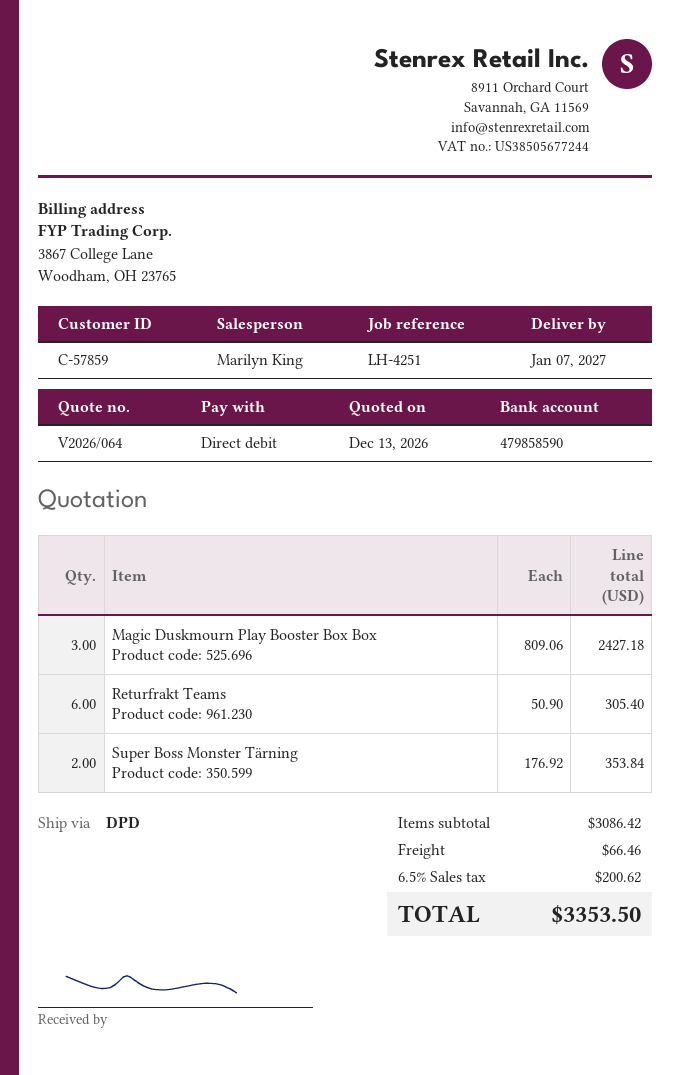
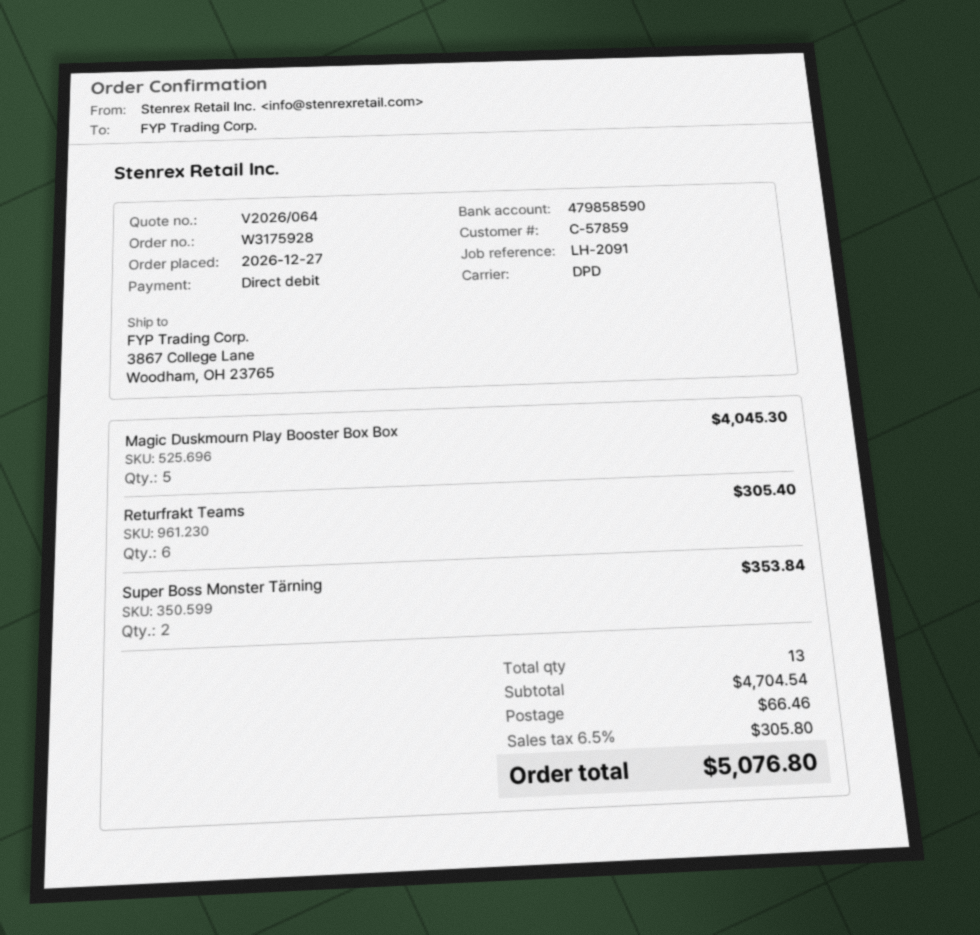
reference: LH-4251 -> LH-2091
Magic Duskmourn Play Booster Box Box: 3 for 2427.18 -> 5 for 4045.30
subtotal: 3086.42 -> 4704.54
tax: 6.5% = 200.62 -> 6.5% = 305.80
total: 3353.50 -> 5076.80

